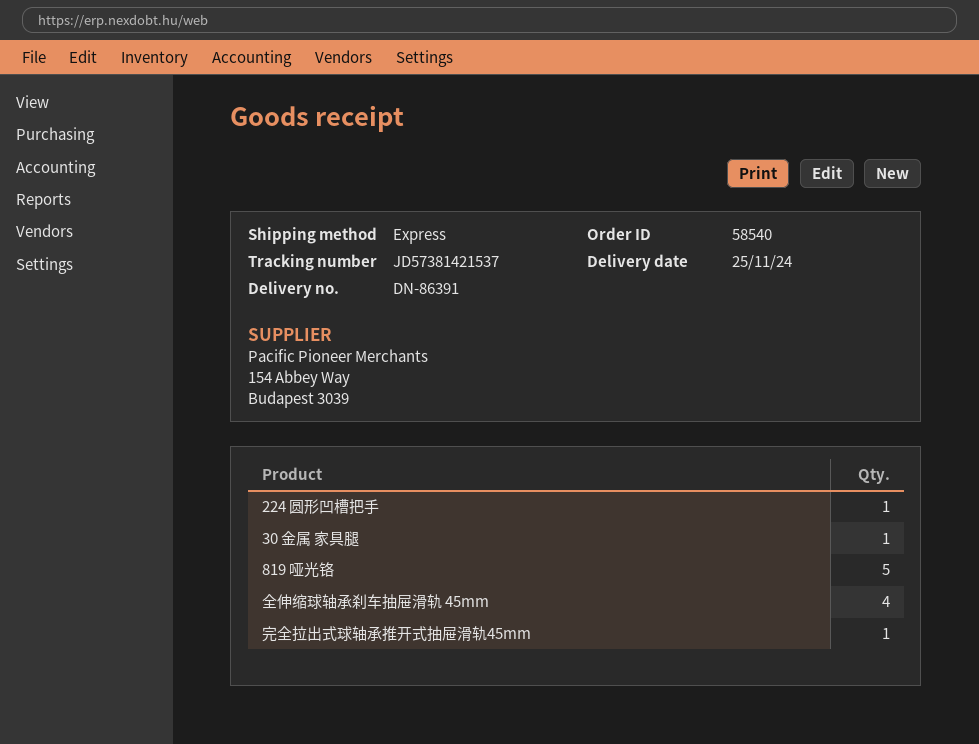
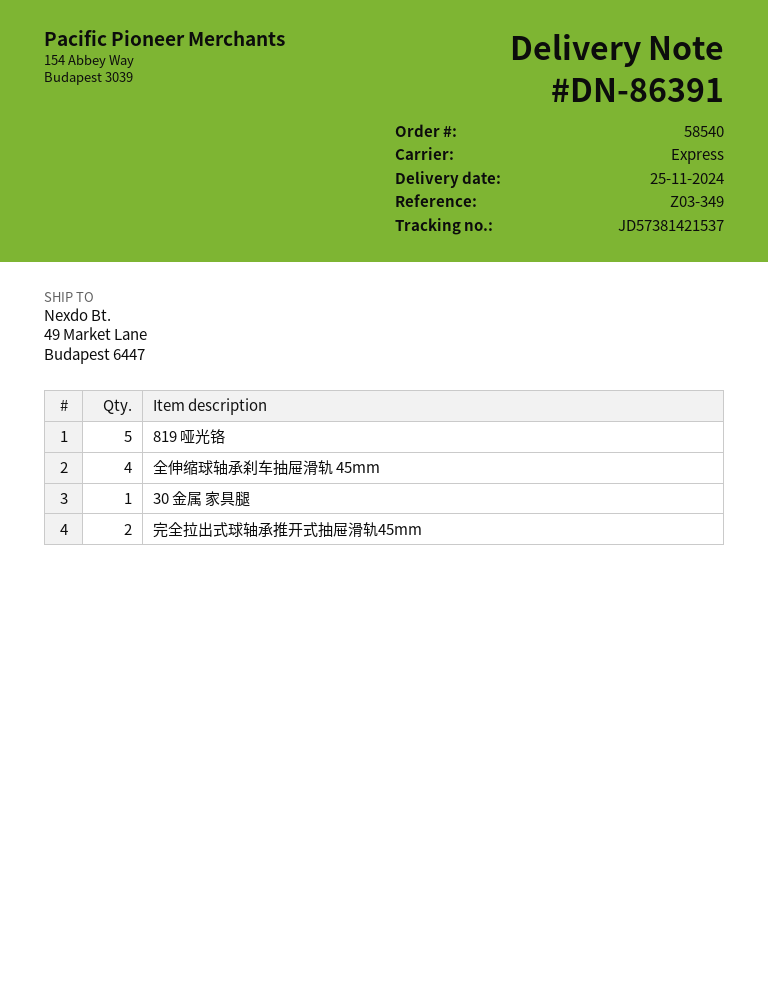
224 圆形凹槽把手: 1 -> none
完全拉出式球轴承推开式抽屉滑轨45mm: 1 -> 2

